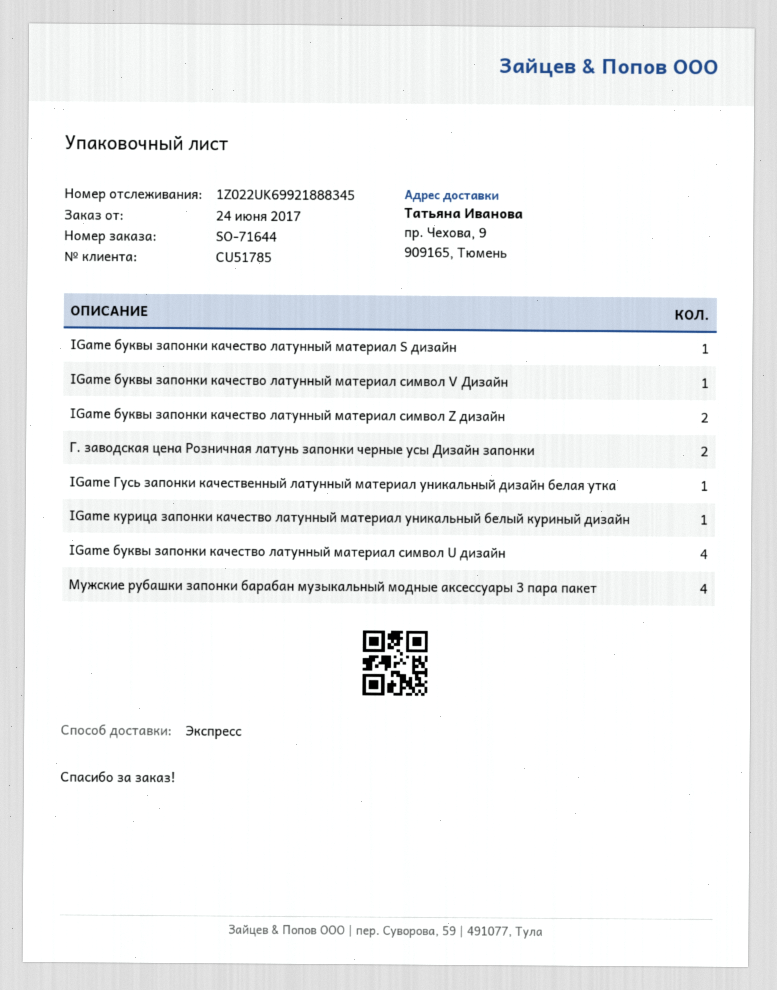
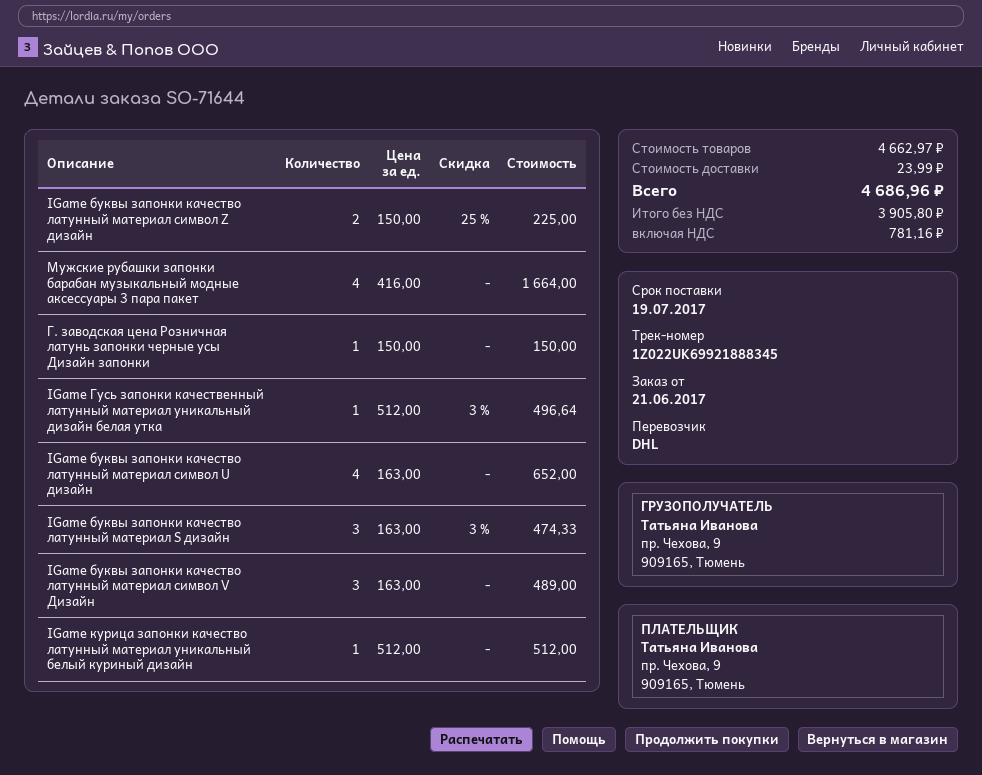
order date: 2017-06-24 -> 2017-06-21
shipping method: express -> DHL
IGame буквы запонки качество латунный материал S дизайн: 1 -> 3
IGame буквы запонки качество латунный материал символ V Дизайн: 1 -> 3
Г. заводская цена Розничная латунь запонки черные усы Дизайн запонки: 2 -> 1

